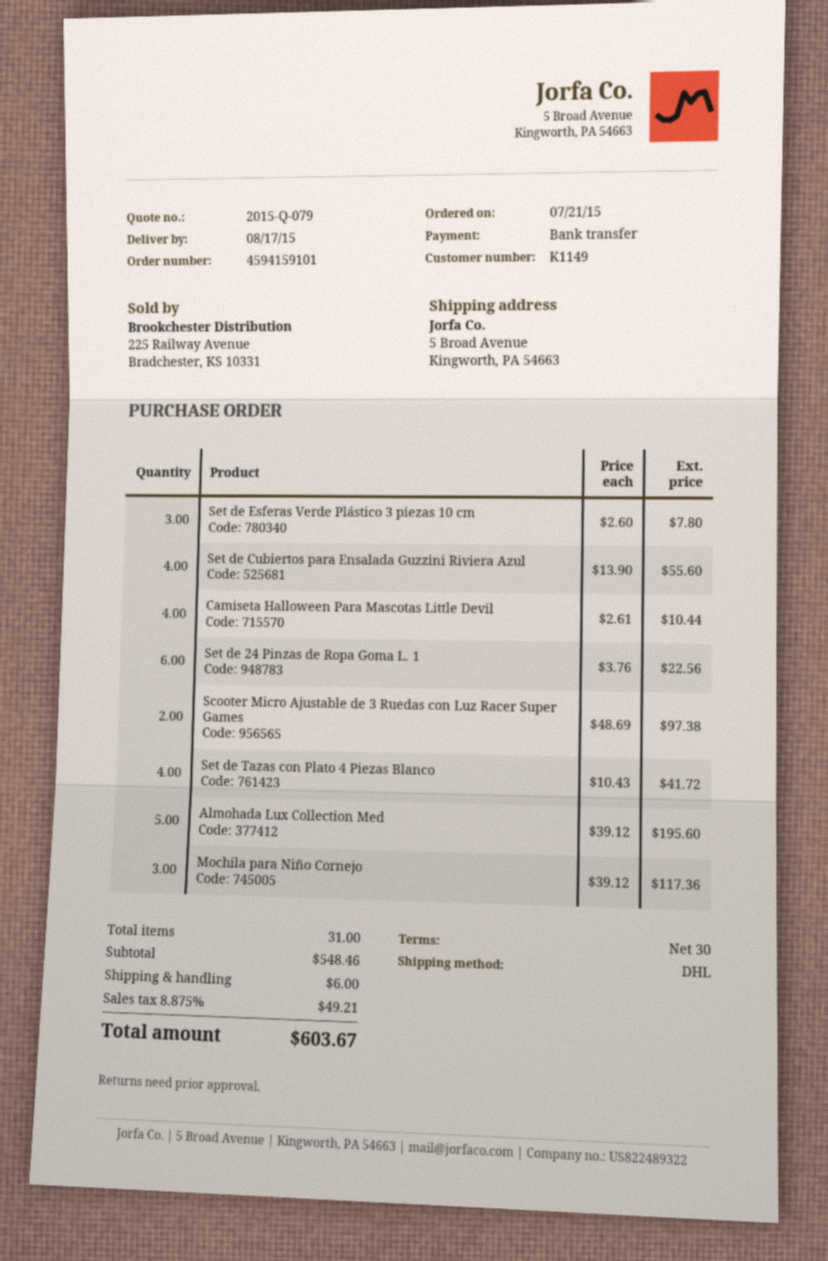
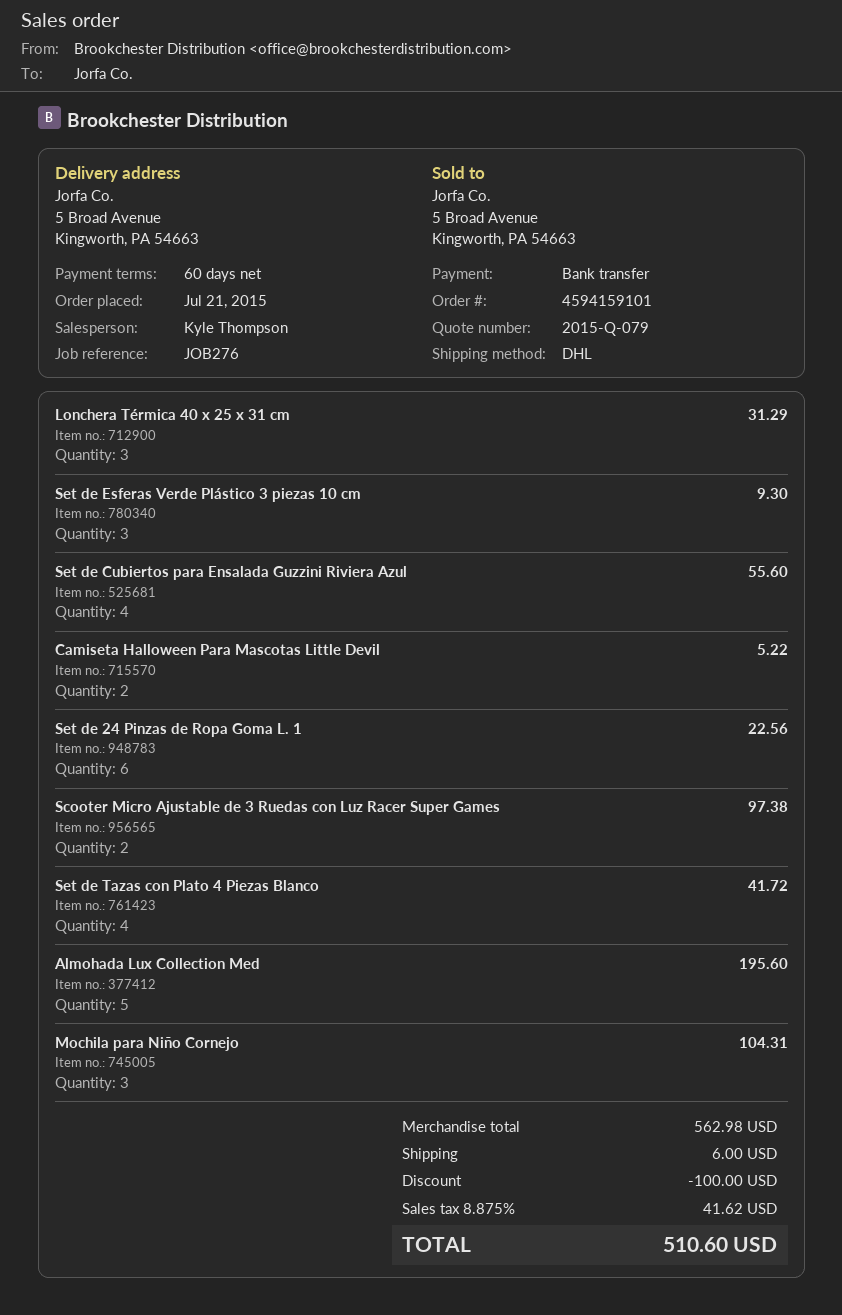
payment terms: 30 days -> 60 days
Set de Esferas Verde Plástico 3 piezas 10 cm: 3 for 7.80 -> 3 for 9.30
Camiseta Halloween Para Mascotas Little Devil: 4 for 10.44 -> 2 for 5.22
Mochila para Niño Cornejo: 3 for 117.36 -> 3 for 104.31
Lonchera Térmica 40 x 25 x 31 cm: none -> 3 for 31.29
subtotal: 548.46 -> 562.98
discount: none -> 100.00
tax: 8.875% = 49.21 -> 8.875% = 41.62
total: 603.67 -> 510.60

